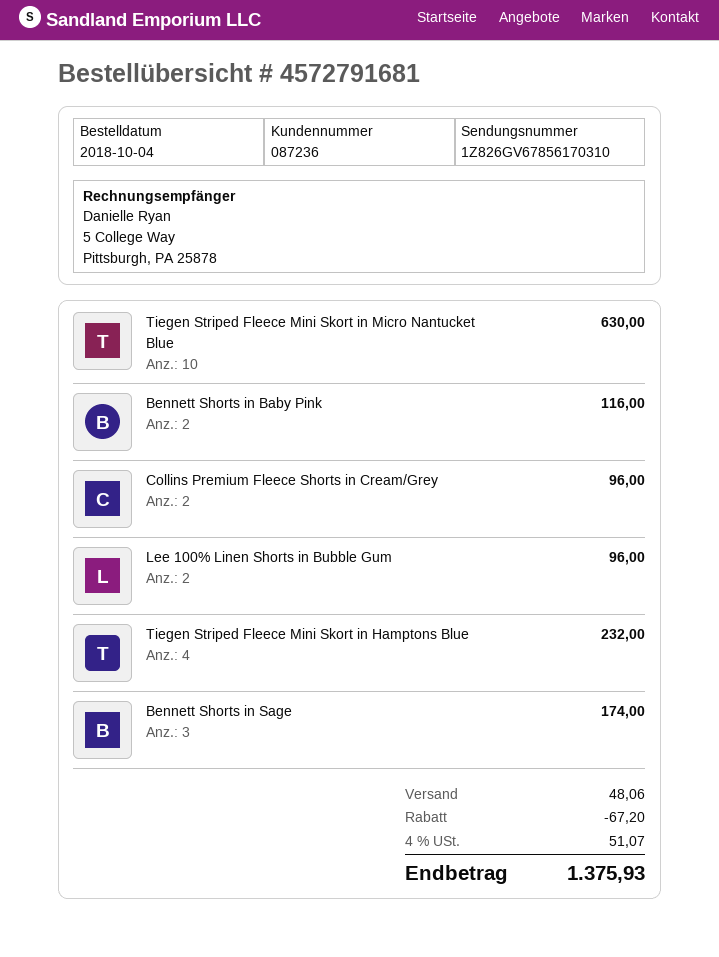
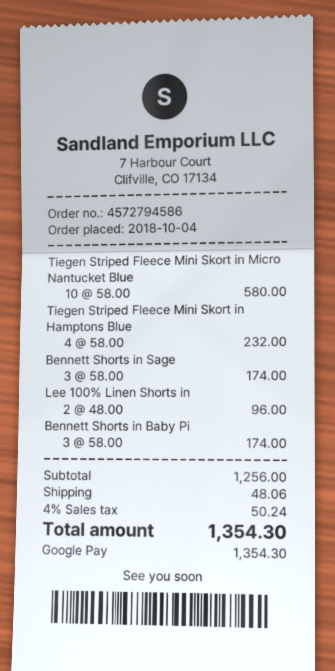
order number: 4572791681 -> 4572794586
Tiegen Striped Fleece Mini Skort in Micro Nantucket Blue: 10 for 630.00 -> 10 for 580.00
Bennett Shorts in Baby Pink: 2 for 116.00 -> 3 for 174.00
Collins Premium Fleece Shorts in Cream/Grey: 2 for 96.00 -> none
discount: 67.20 -> none
tax: 4% = 51.07 -> 4% = 50.24
total: 1375.93 -> 1354.30

